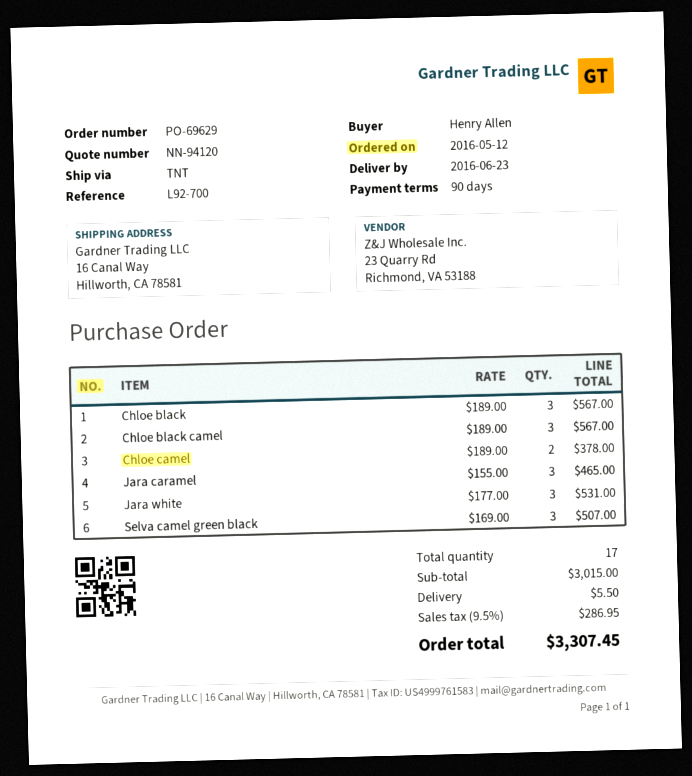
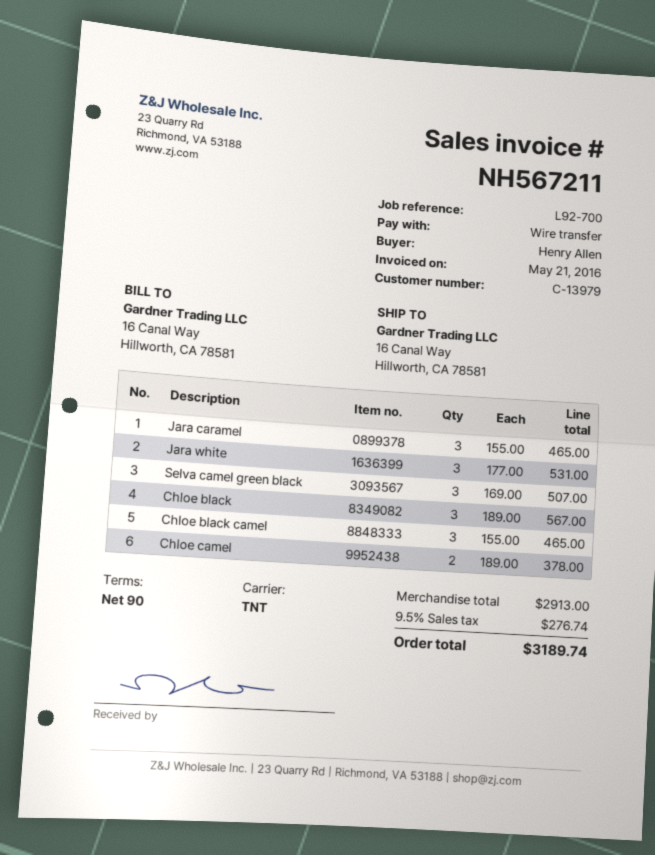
Chloe black camel: 3 x 189.00 = 567.00 -> 3 x 155.00 = 465.00
subtotal: 3015.00 -> 2913.00
shipping: 5.50 -> none
tax: 9.5% = 286.95 -> 9.5% = 276.74
total: 3307.45 -> 3189.74

